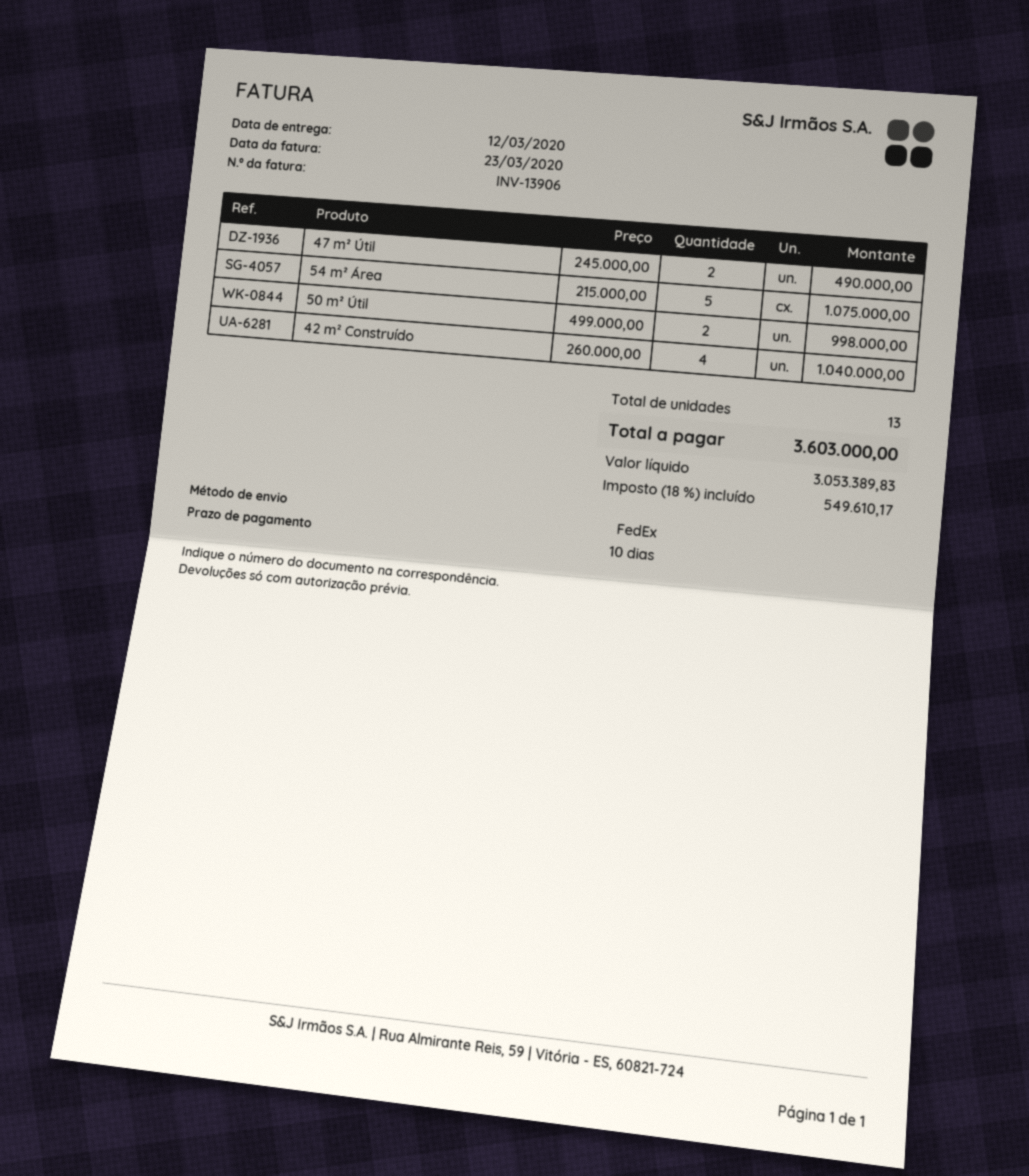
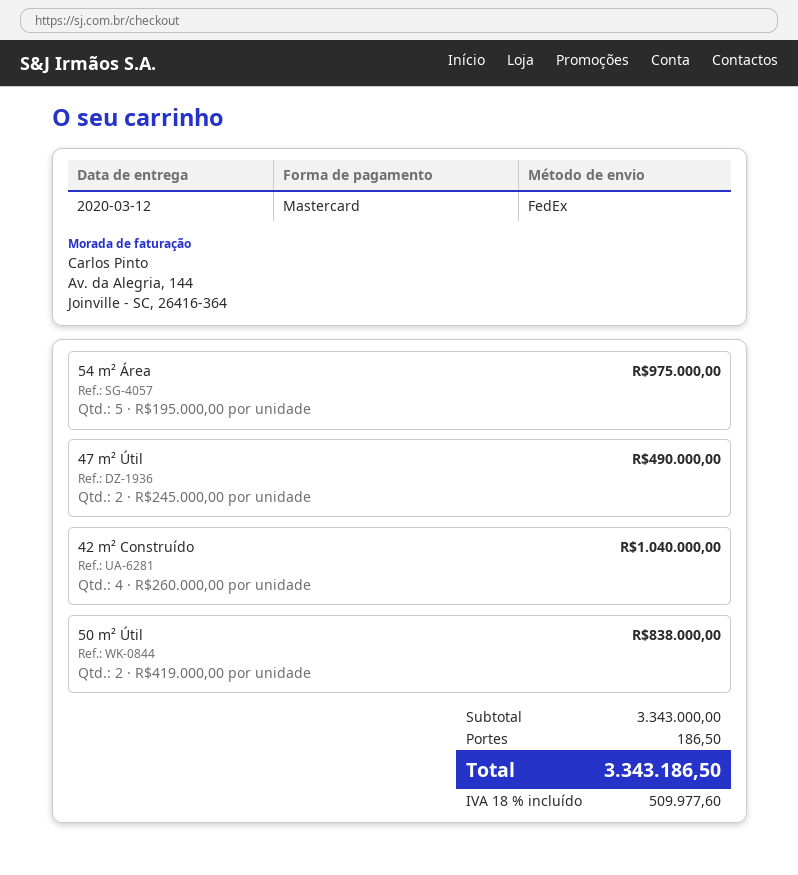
54 m² Área: 5 x 215000.00 = 1075000.00 -> 5 x 195000.00 = 975000.00
50 m² Útil: 2 x 499000.00 = 998000.00 -> 2 x 419000.00 = 838000.00
shipping: none -> 186.50
tax: 18% = 549610.17 -> 18% = 509977.60
total: 3603000.00 -> 3343186.50

